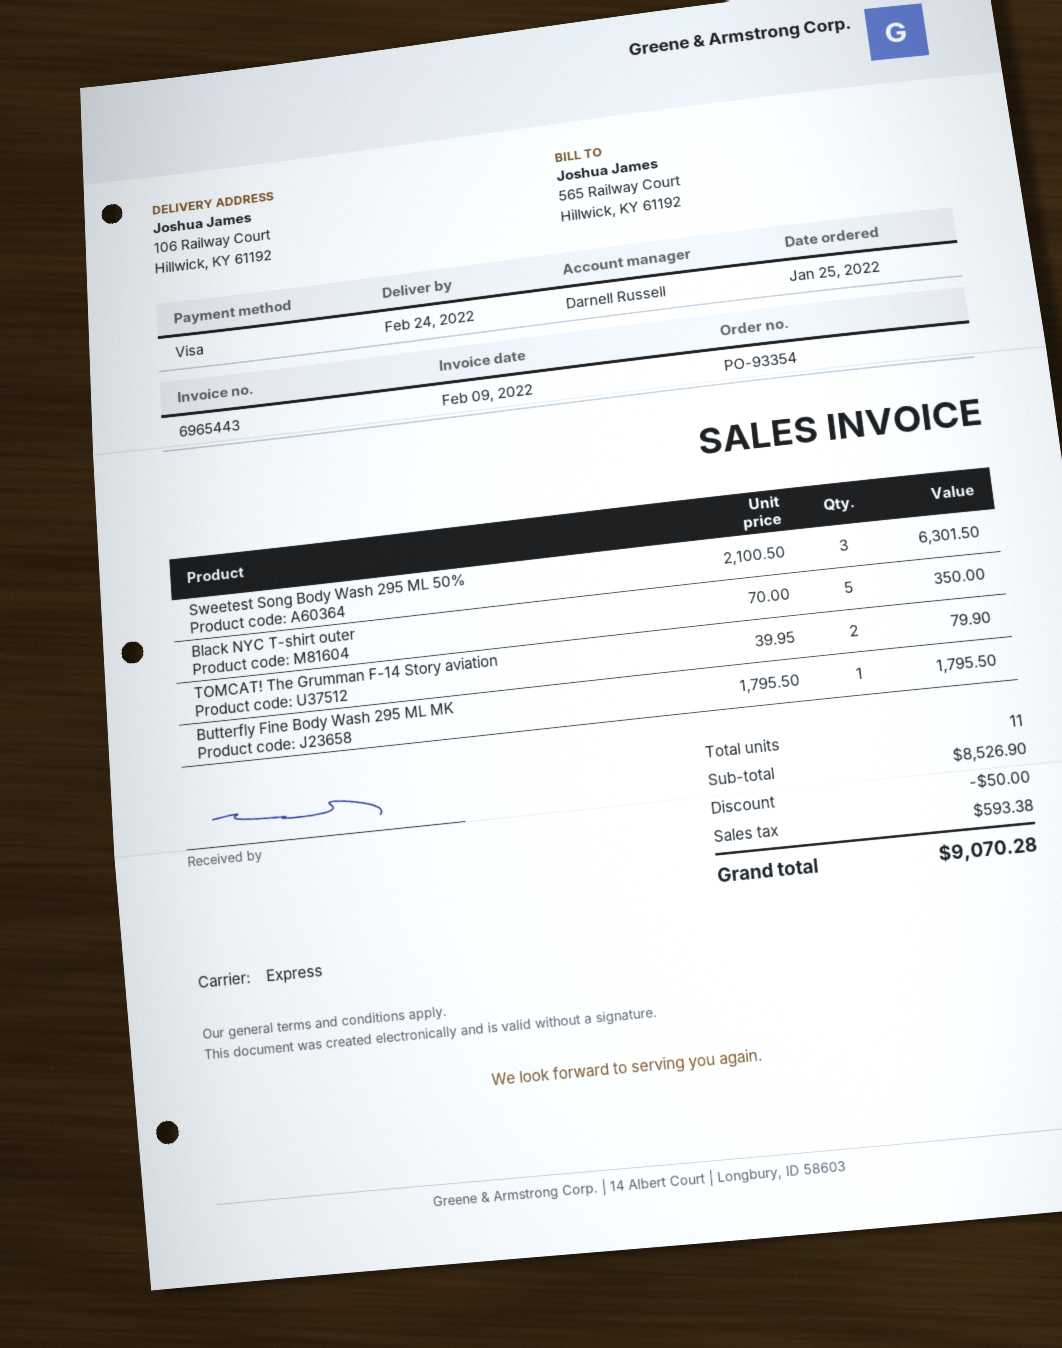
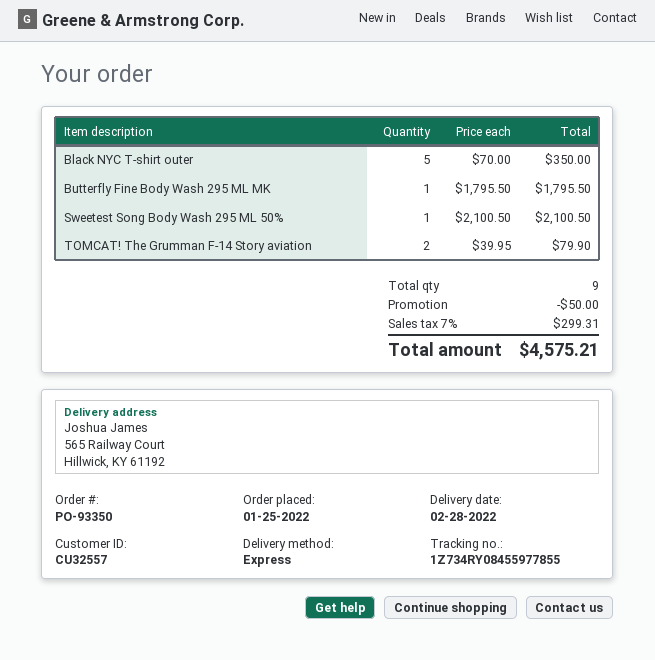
order number: PO-93354 -> PO-93350
delivery date: 2022-02-24 -> 2022-02-28
ship to: 106 Railway Court, Hillwick, KY 61192 -> 565 Railway Court, Hillwick, KY 61192
Sweetest Song Body Wash 295 ML 50%: 3 x 2100.50 = 6301.50 -> 1 x 2100.50 = 2100.50
total quantity: 11 -> 9
tax: 593.38 -> 299.31
total: 9070.28 -> 4575.21

